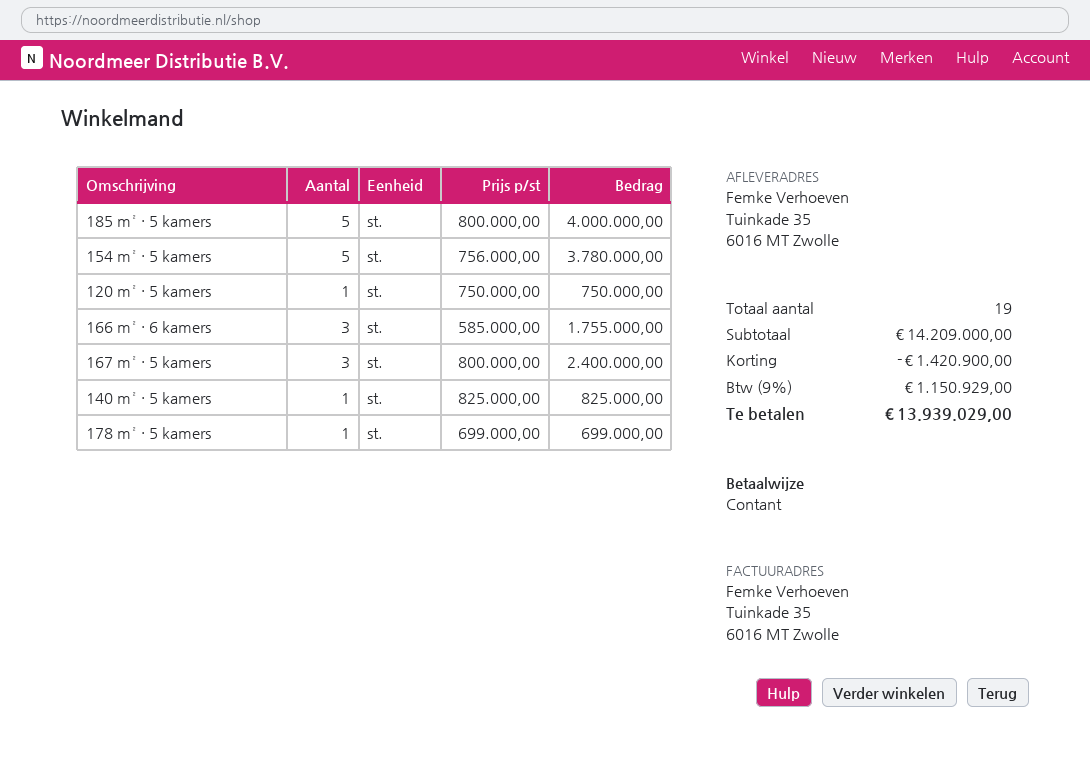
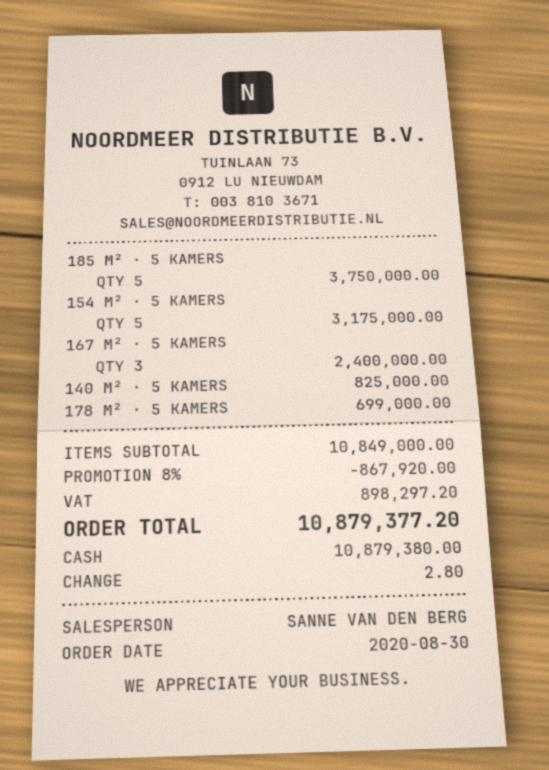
185 m² · 5 kamers: 5 for 4000000.00 -> 5 for 3750000.00
154 m² · 5 kamers: 5 for 3780000.00 -> 5 for 3175000.00
120 m² · 5 kamers: 1 for 750000.00 -> none
166 m² · 6 kamers: 3 for 1755000.00 -> none
subtotal: 14209000.00 -> 10849000.00
discount: 1420900.00 -> 867920.00
tax: 1150929.00 -> 898297.20
total: 13939029.00 -> 10879377.20

